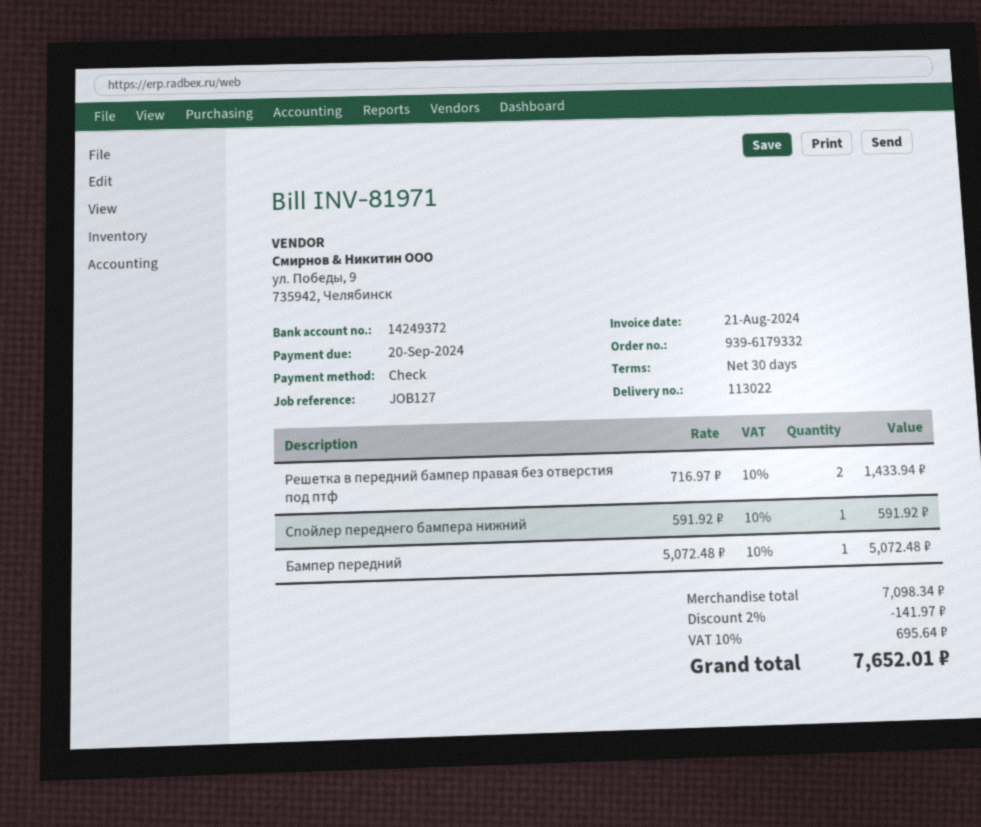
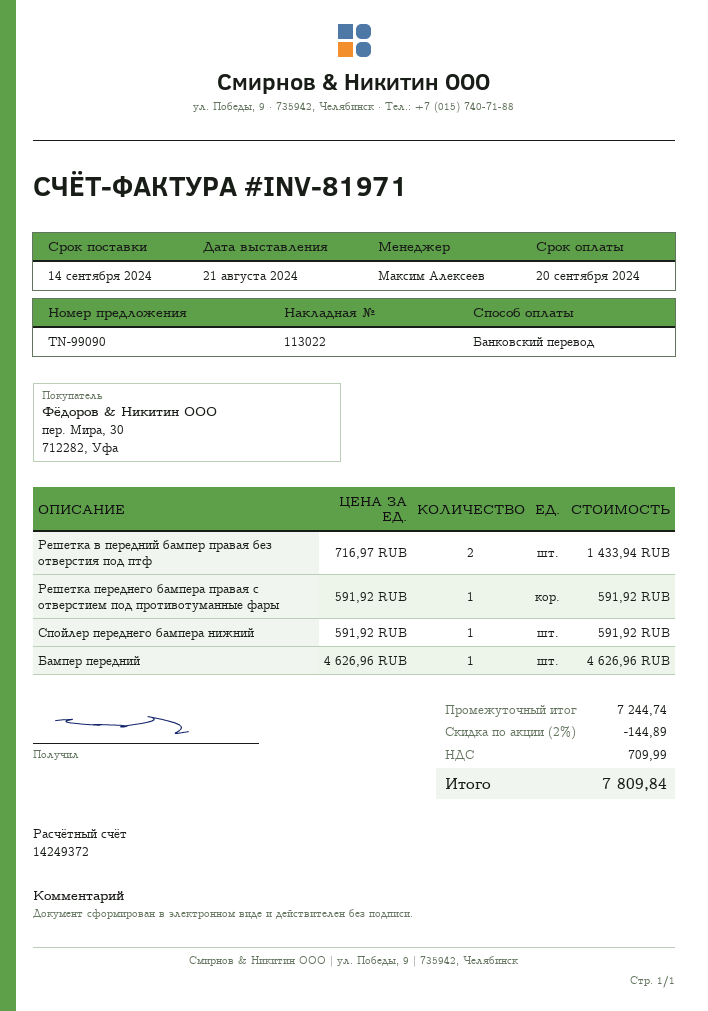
payment method: cheque -> bank transfer
Бампер передний: 1 x 5072.48 = 5072.48 -> 1 x 4626.96 = 4626.96
Решетка переднего бампера правая с отверстием под противотуманные фары: none -> 1 x 591.92 = 591.92
subtotal: 7098.34 -> 7244.74
discount: 2% = 141.97 -> 2% = 144.89
tax: 695.64 -> 709.99
total: 7652.01 -> 7809.84

